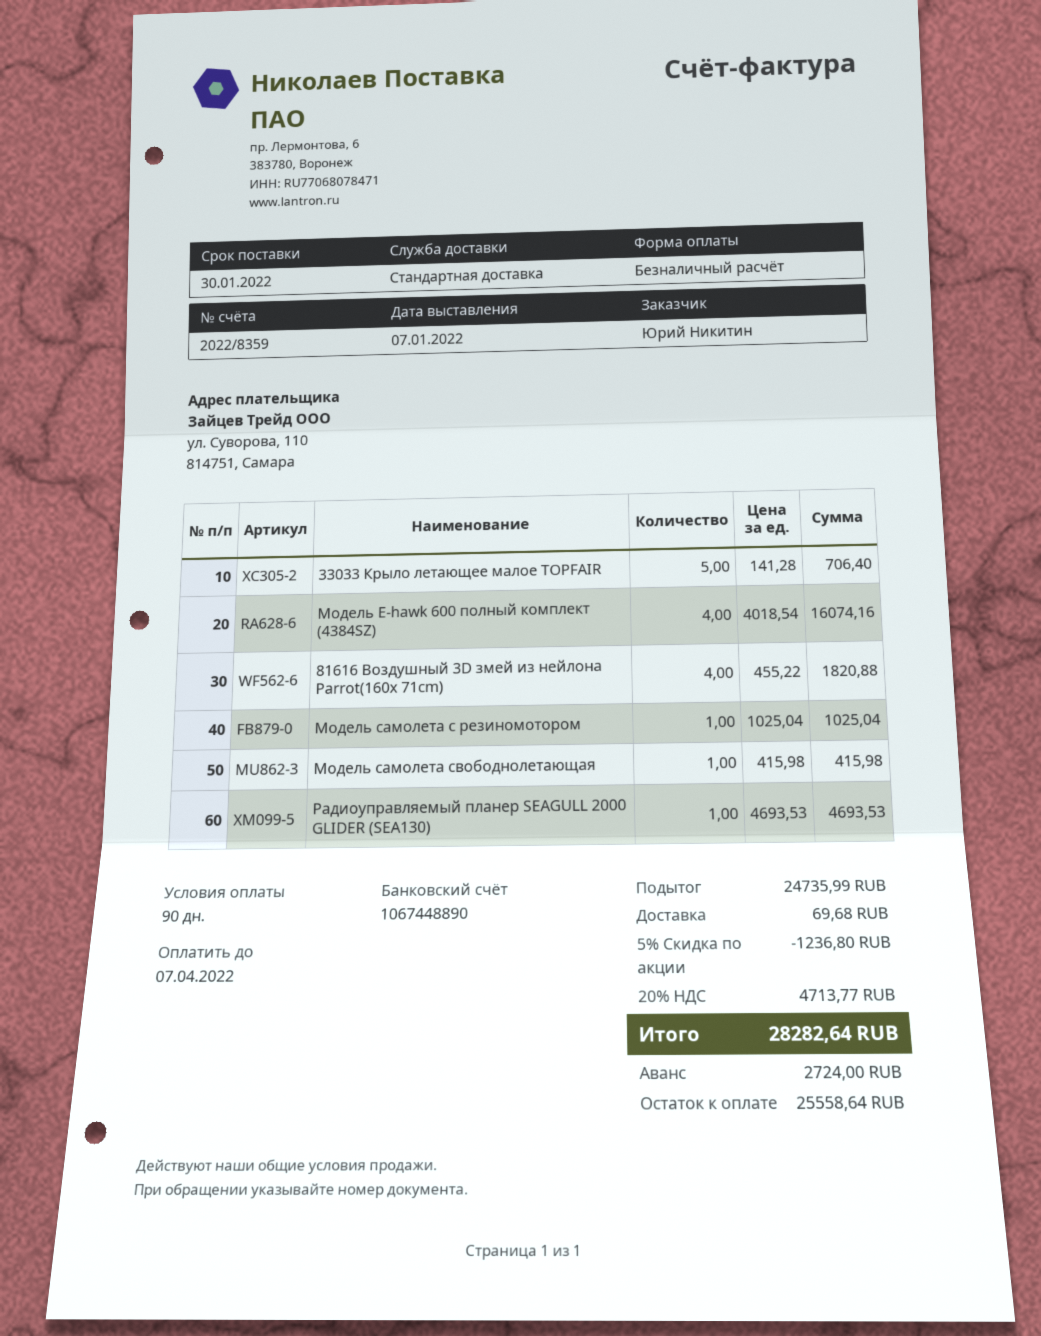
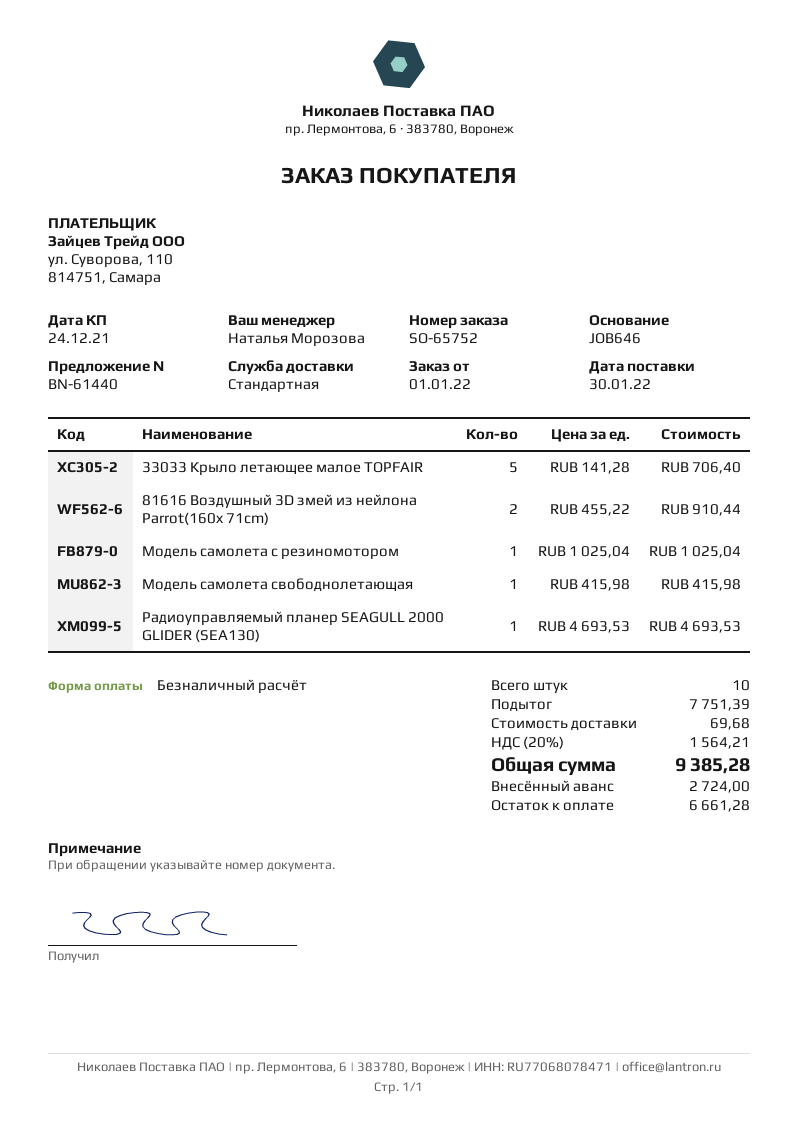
Модель E-hawk 600 полный комплект (4384SZ): 4 x 4018.54 = 16074.16 -> none
81616 Воздушный 3D змей из нейлона Parrot(160x 71cm): 4 x 455.22 = 1820.88 -> 2 x 455.22 = 910.44
subtotal: 24735.99 -> 7751.39
discount: 5% = 1236.80 -> none
tax: 20% = 4713.77 -> 20% = 1564.21
total: 28282.64 -> 9385.28
balance: 25558.64 -> 6661.28

